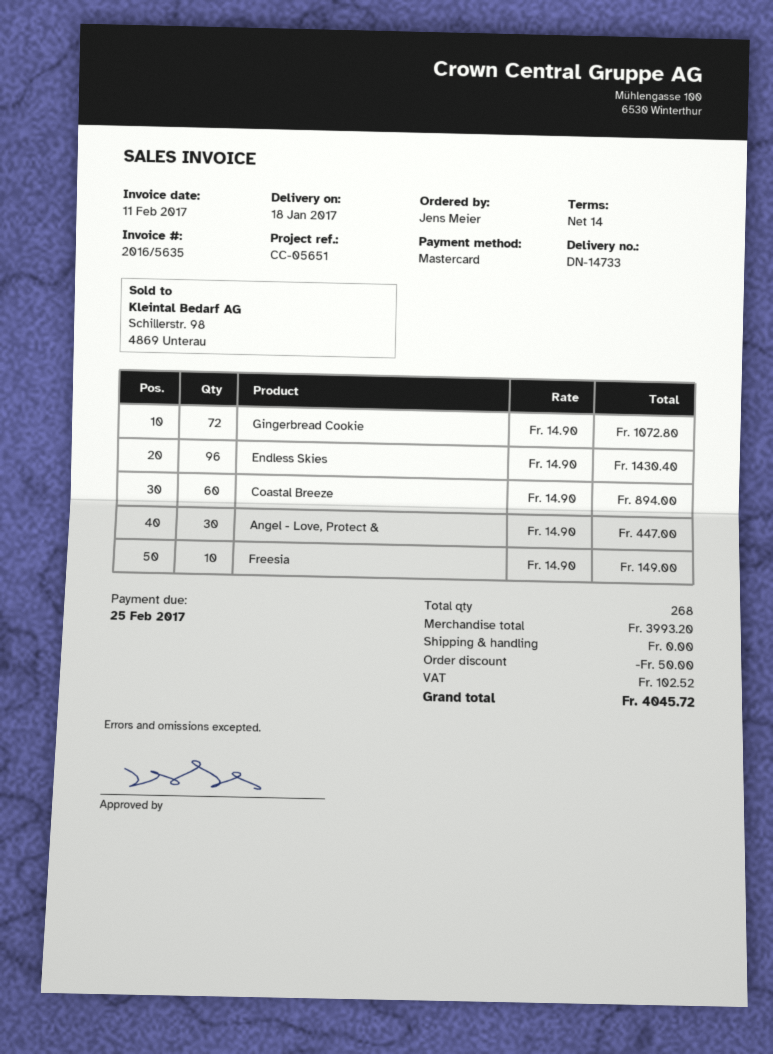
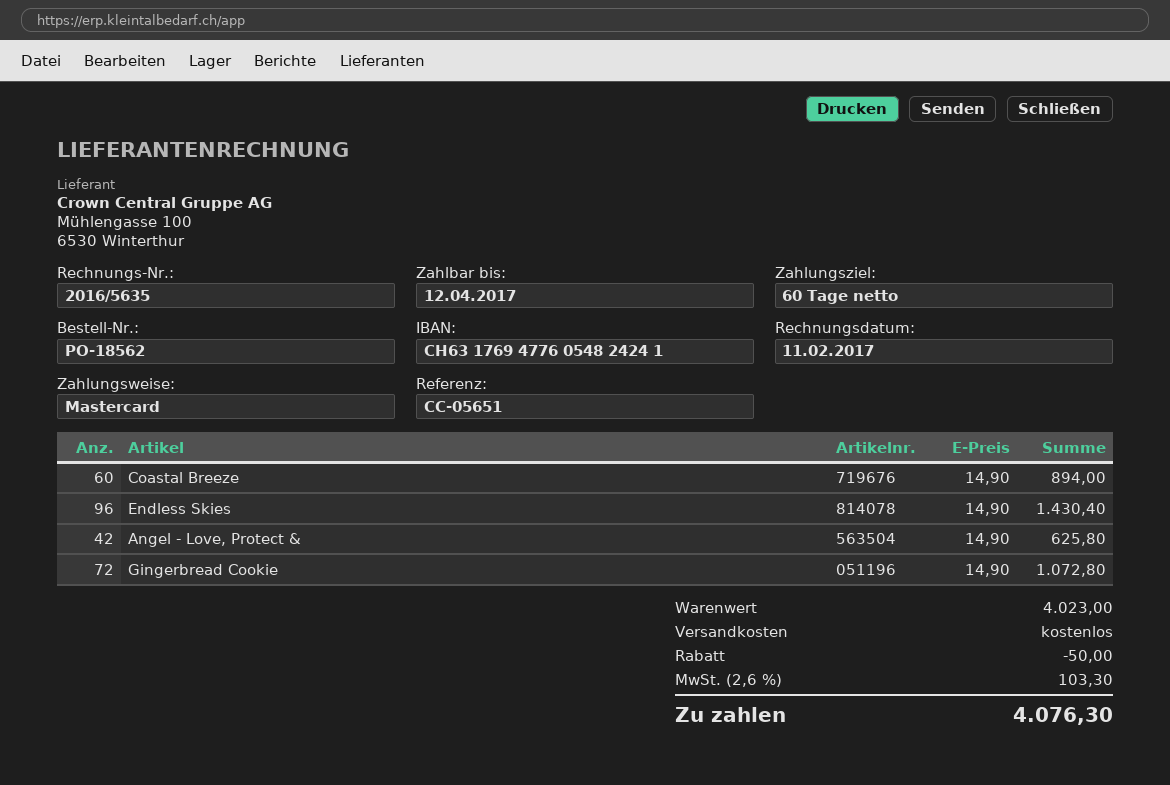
payment terms: 14 days -> 60 days
due date: 2017-02-25 -> 2017-04-12
Angel - Love, Protect &: 30 x 14.90 = 447.00 -> 42 x 14.90 = 625.80
Freesia: 10 x 14.90 = 149.00 -> none
subtotal: 3993.20 -> 4023.00
tax: 102.52 -> 103.30
total: 4045.72 -> 4076.30

